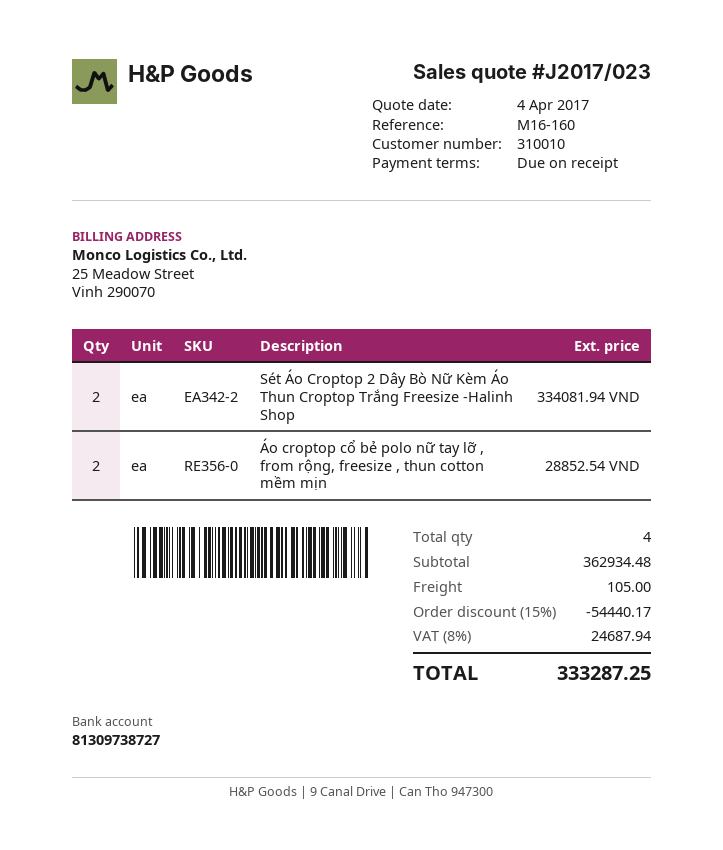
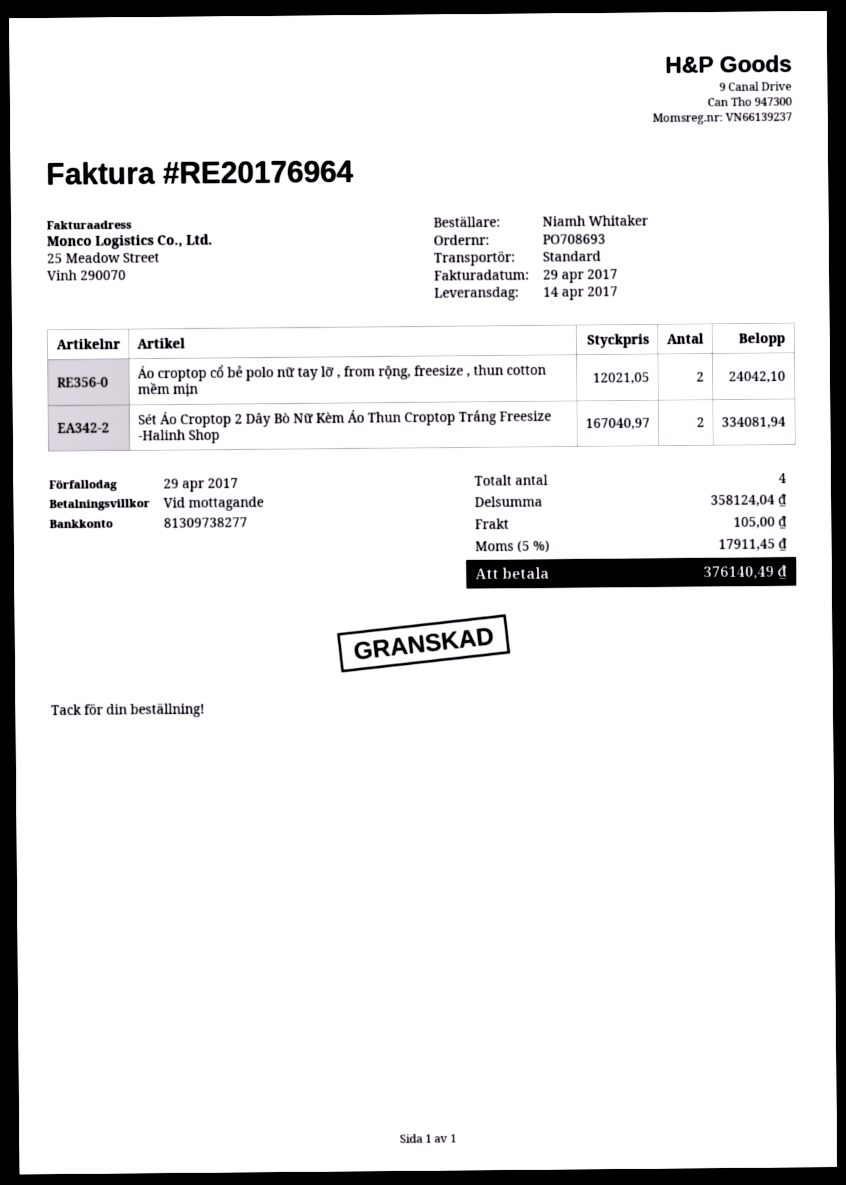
bank account: 81309738727 -> 81309738277
Áo croptop cổ bẻ polo nữ tay lỡ , from rộng, freesize , thun cotton mềm mịn: 2 for 28852.54 -> 2 for 24042.10
subtotal: 362934.48 -> 358124.04
discount: 15% = 54440.17 -> none
tax: 8% = 24687.94 -> 5% = 17911.45
total: 333287.25 -> 376140.49

